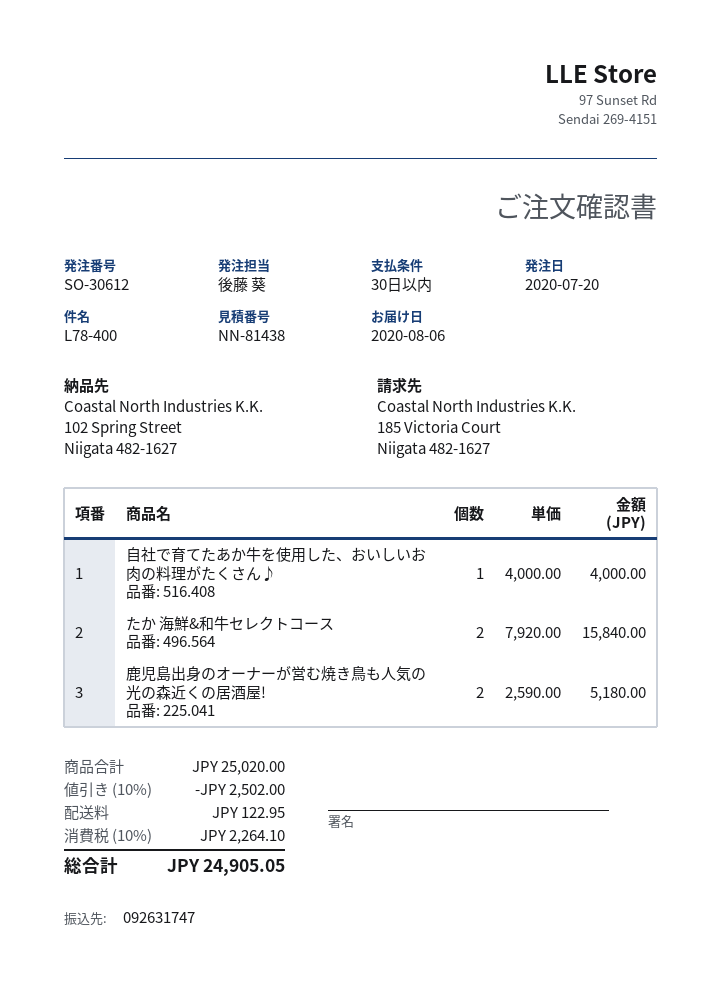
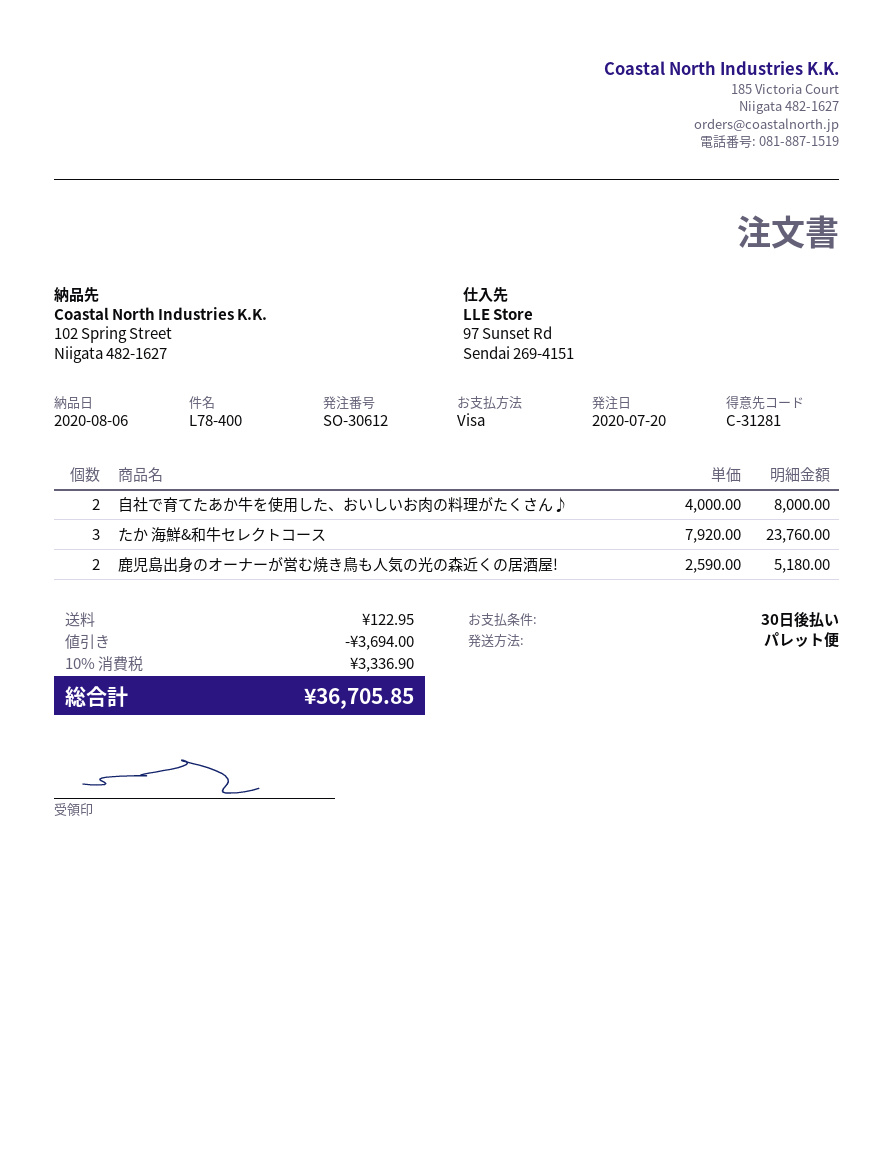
自社で育てたあか牛を使用した、おいしいお肉の料理がたくさん♪: 1 x 4000.00 = 4000.00 -> 2 x 4000.00 = 8000.00
たか 海鮮&和牛セレクトコース: 2 x 7920.00 = 15840.00 -> 3 x 7920.00 = 23760.00
discount: 2502.00 -> 3694.00
tax: 10% = 2264.10 -> 10% = 3336.90
total: 24905.05 -> 36705.85

